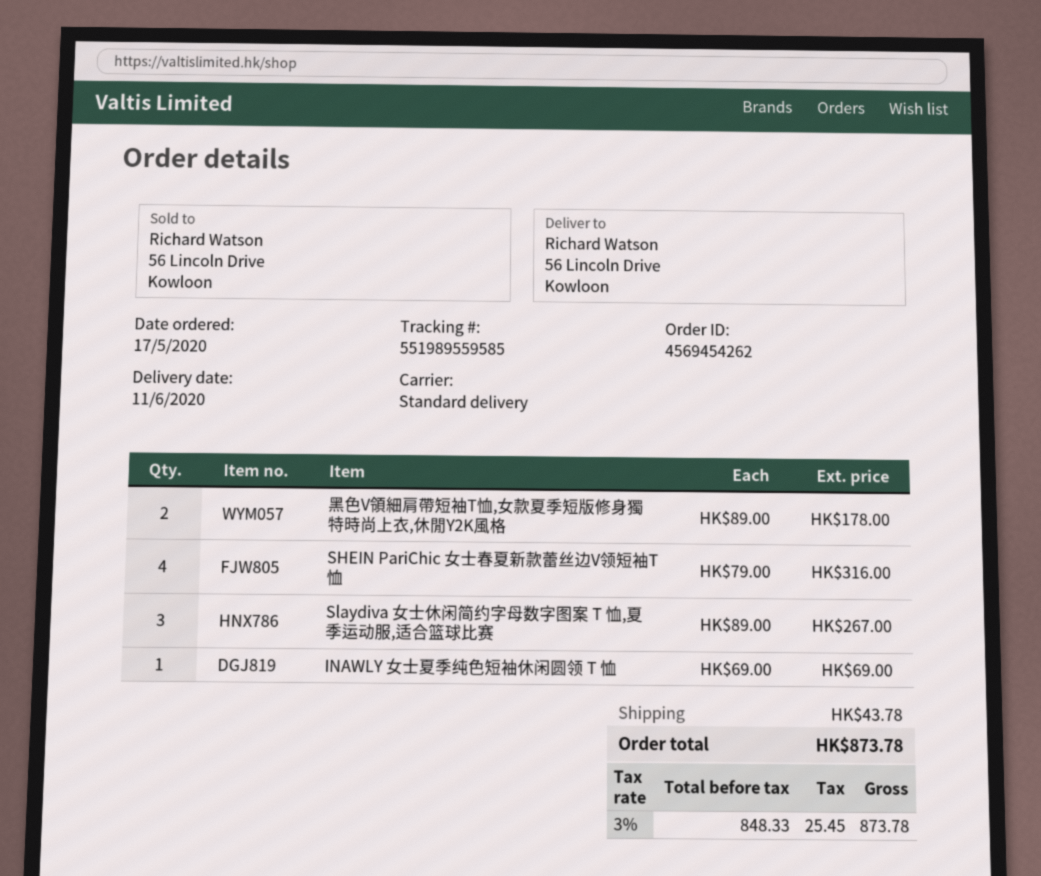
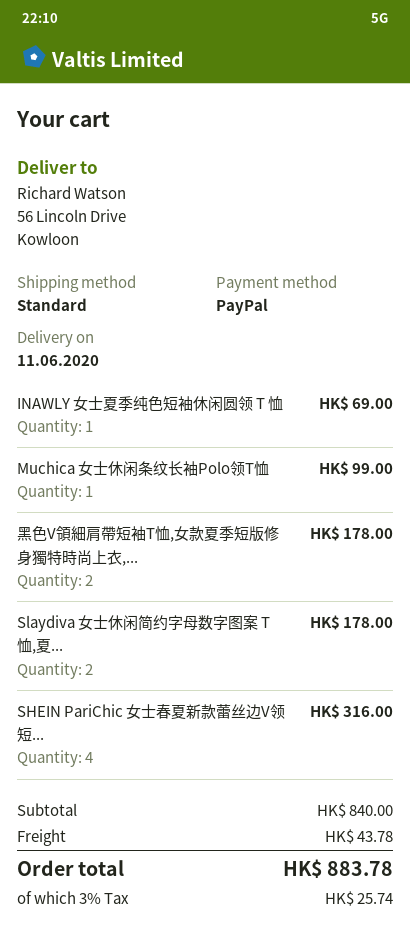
Slaydiva 女士休闲简约字母数字图案 T 恤,夏季运动服,适合篮球比赛: 3 for 267.00 -> 2 for 178.00
Muchica 女士休闲条纹长袖Polo领T恤: none -> 1 for 99.00
tax: 3% = 25.45 -> 3% = 25.74
total: 873.78 -> 883.78

